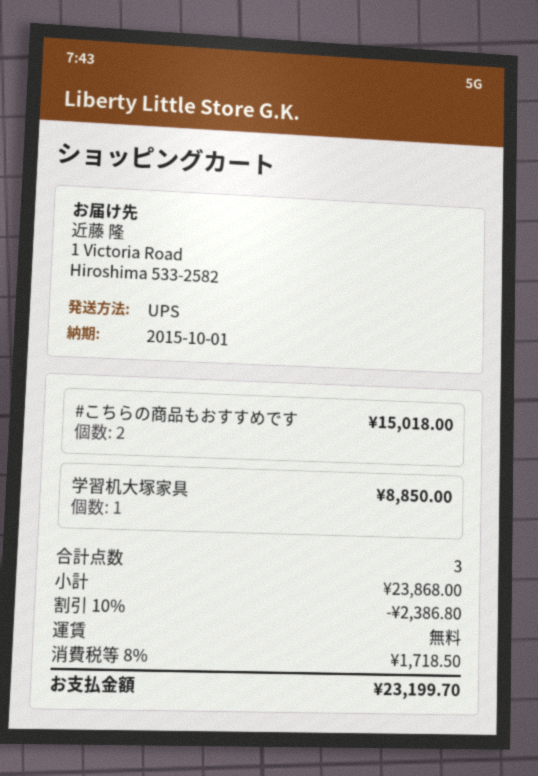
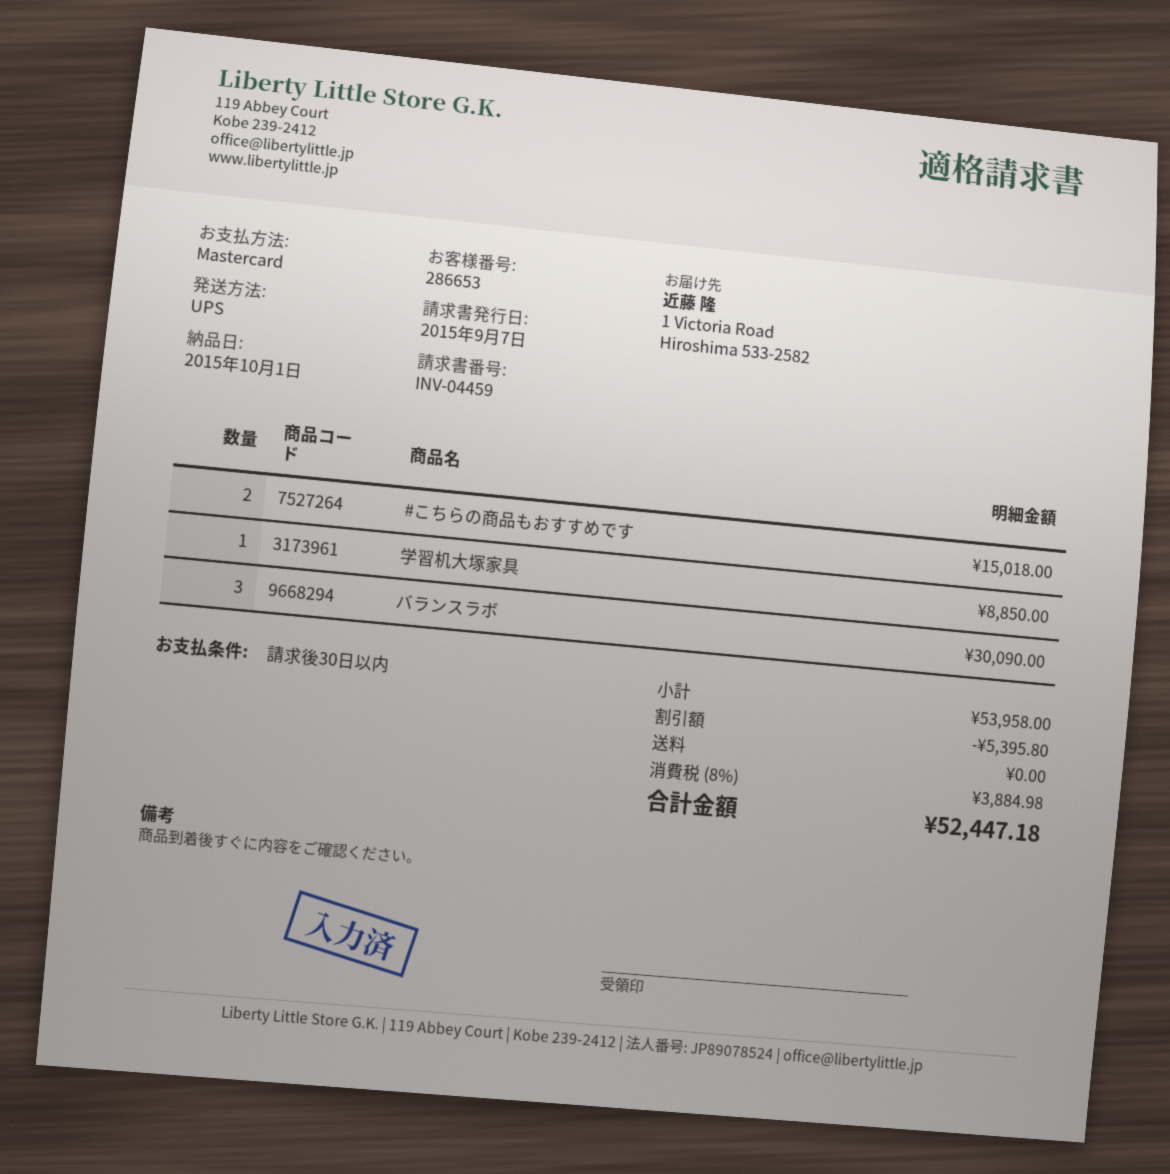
バランスラボ: none -> 3 for 30090.00
subtotal: 23868.00 -> 53958.00
discount: 2386.80 -> 5395.80
tax: 8% = 1718.50 -> 8% = 3884.98
total: 23199.70 -> 52447.18

